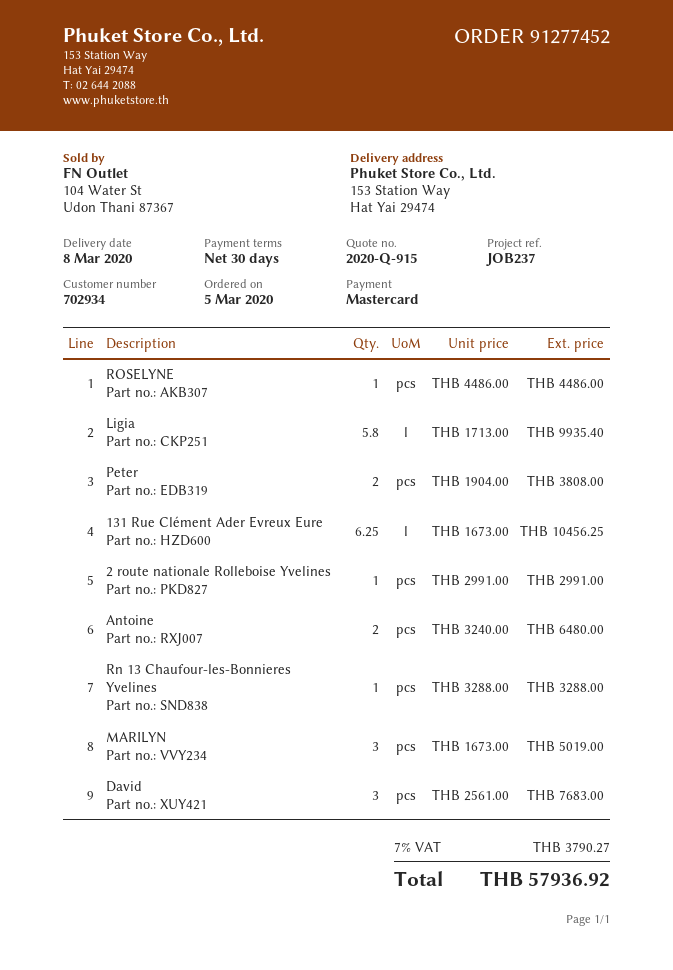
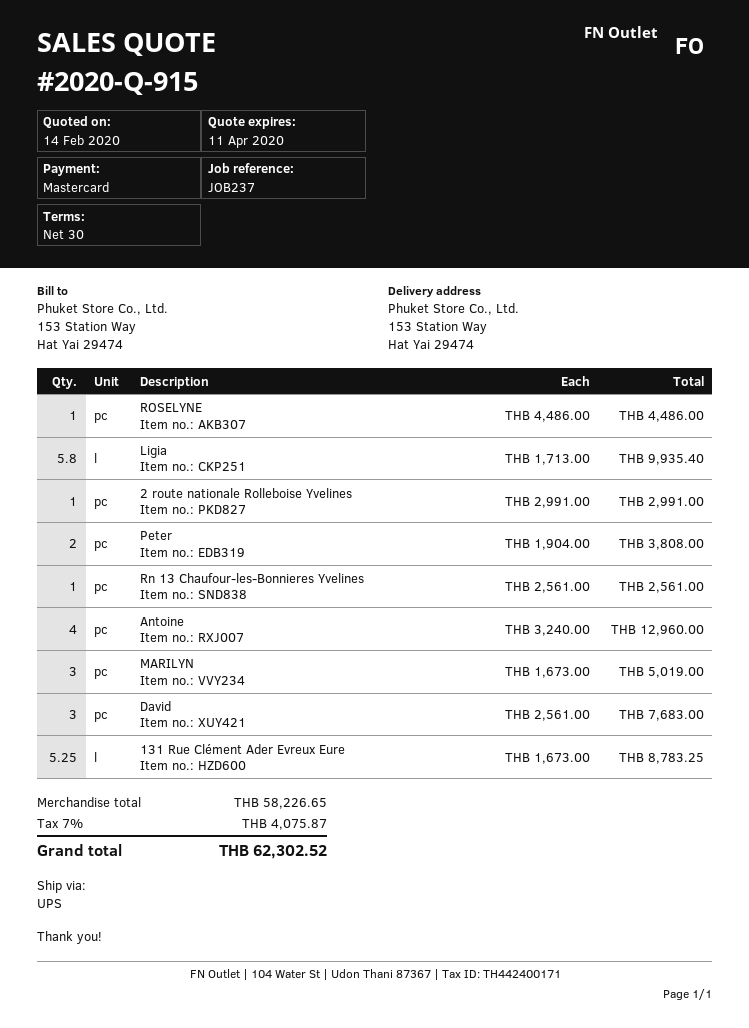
131 Rue Clément Ader Evreux Eure: 6.25 x 1673.00 = 10456.25 -> 5.25 x 1673.00 = 8783.25
Antoine: 2 x 3240.00 = 6480.00 -> 4 x 3240.00 = 12960.00
Rn 13 Chaufour-les-Bonnieres Yvelines: 1 x 3288.00 = 3288.00 -> 1 x 2561.00 = 2561.00
tax: 7% = 3790.27 -> 7% = 4075.87
total: 57936.92 -> 62302.52

